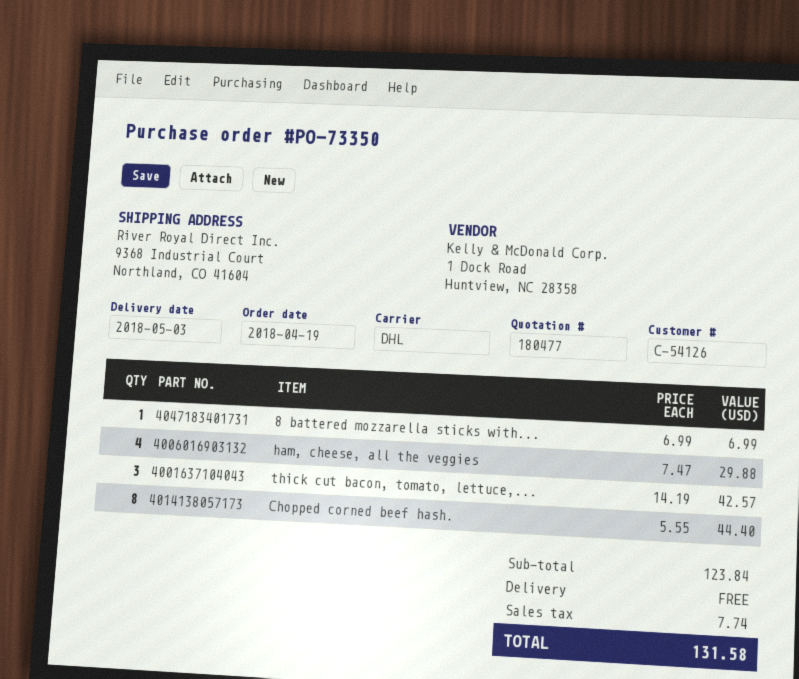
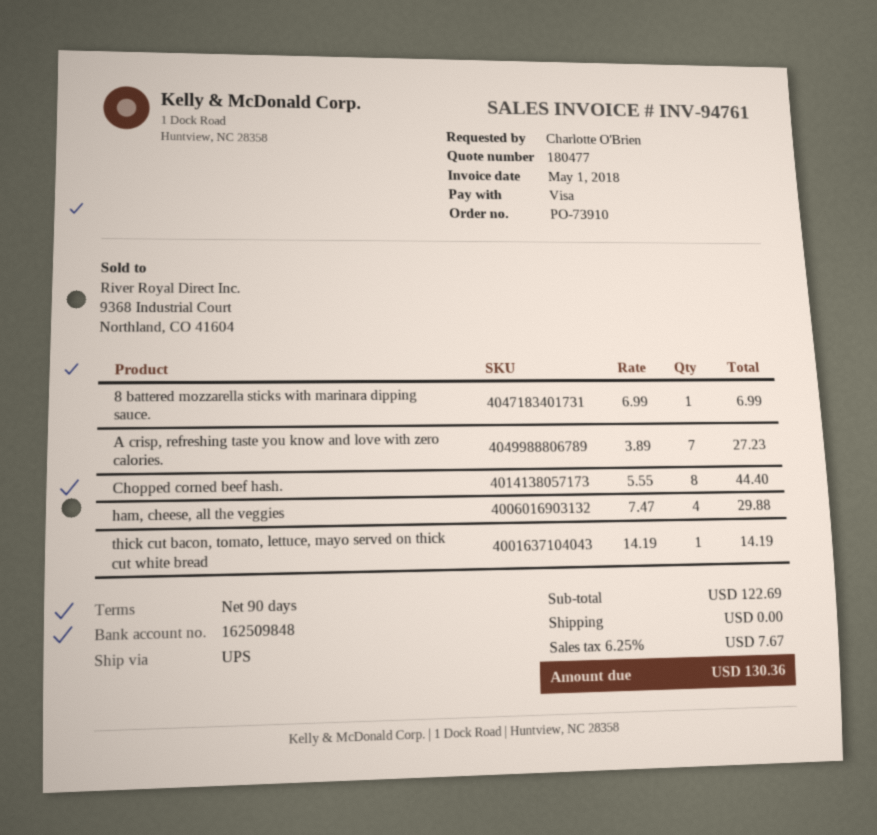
order number: PO-73350 -> PO-73910
shipping method: DHL -> UPS
thick cut bacon, tomato, lettuce,...: 3 x 14.19 = 42.57 -> 1 x 14.19 = 14.19
A crisp, refreshing taste you know and love with zero calories.: none -> 7 x 3.89 = 27.23
subtotal: 123.84 -> 122.69
tax: 7.74 -> 7.67
total: 131.58 -> 130.36

